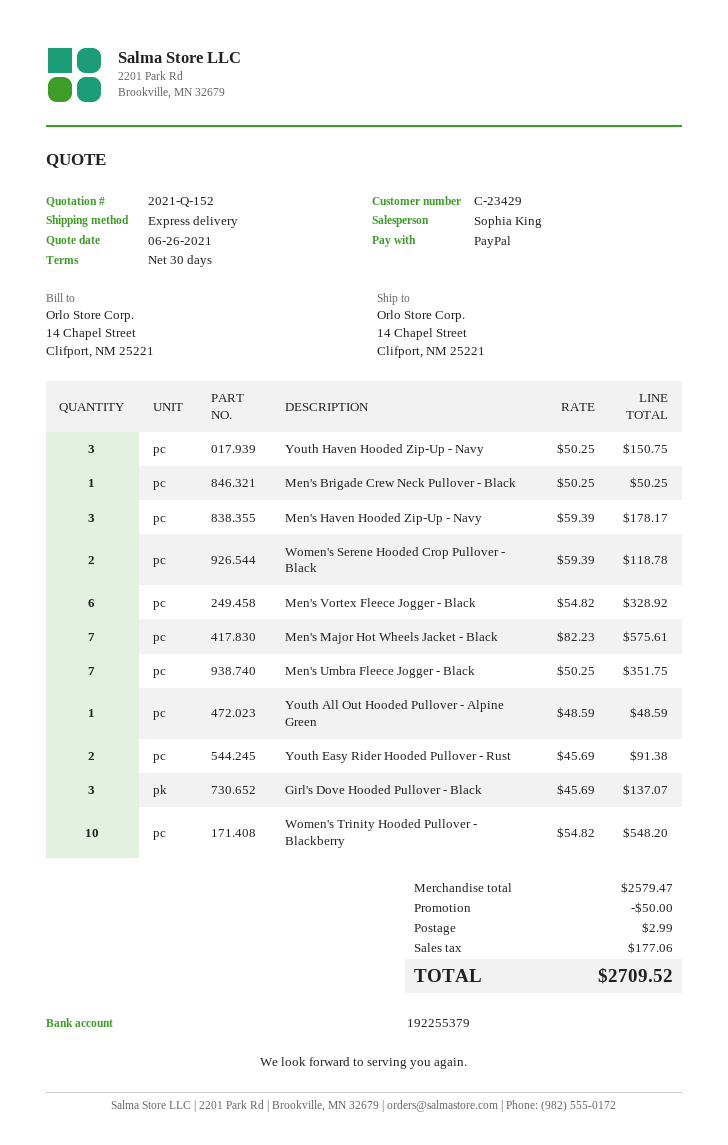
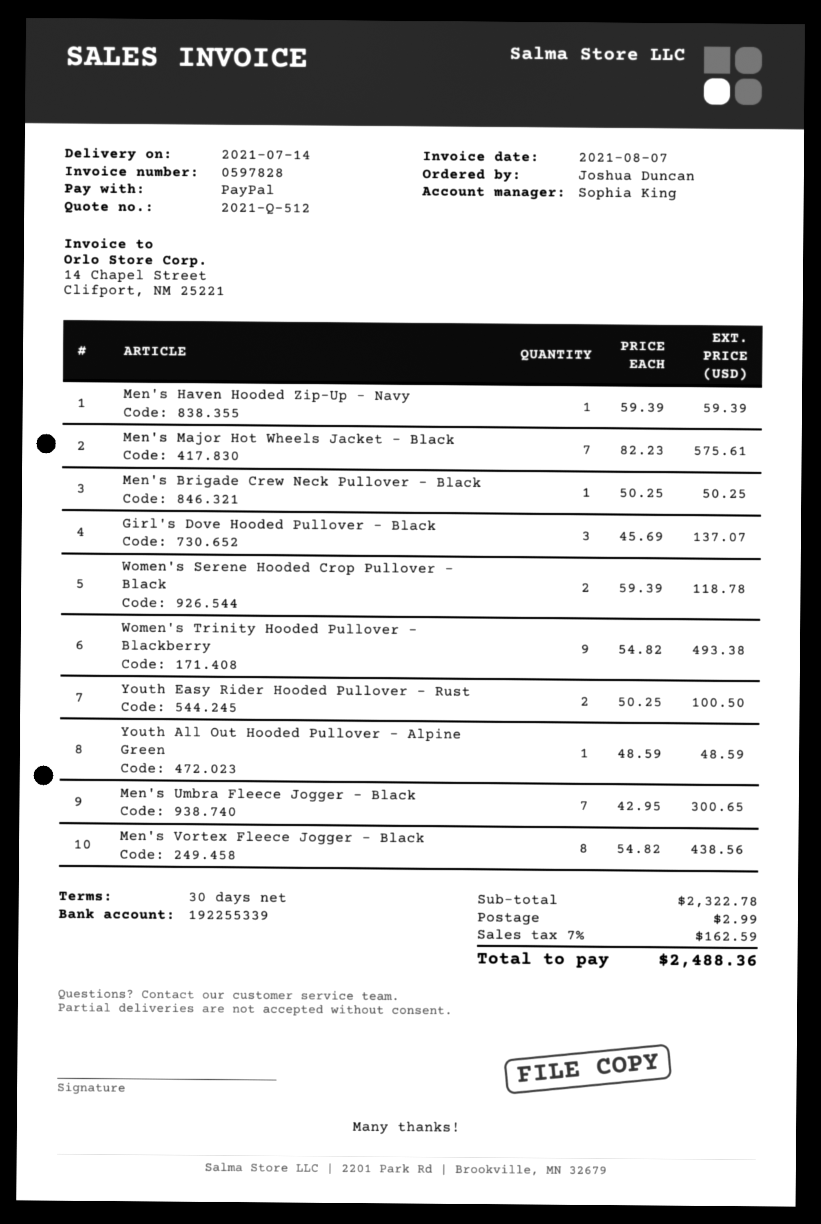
quote number: 2021-Q-152 -> 2021-Q-512
bank account: 192255379 -> 192255339
Youth Haven Hooded Zip-Up - Navy: 3 x 50.25 = 150.75 -> none
Men's Haven Hooded Zip-Up - Navy: 3 x 59.39 = 178.17 -> 1 x 59.39 = 59.39
Men's Vortex Fleece Jogger - Black: 6 x 54.82 = 328.92 -> 8 x 54.82 = 438.56
Men's Umbra Fleece Jogger - Black: 7 x 50.25 = 351.75 -> 7 x 42.95 = 300.65
Youth Easy Rider Hooded Pullover - Rust: 2 x 45.69 = 91.38 -> 2 x 50.25 = 100.50
Women's Trinity Hooded Pullover - Blackberry: 10 x 54.82 = 548.20 -> 9 x 54.82 = 493.38
subtotal: 2579.47 -> 2322.78
discount: 50.00 -> none
tax: 177.06 -> 162.59
total: 2709.52 -> 2488.36

